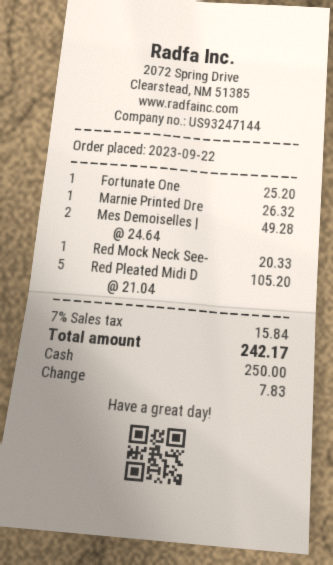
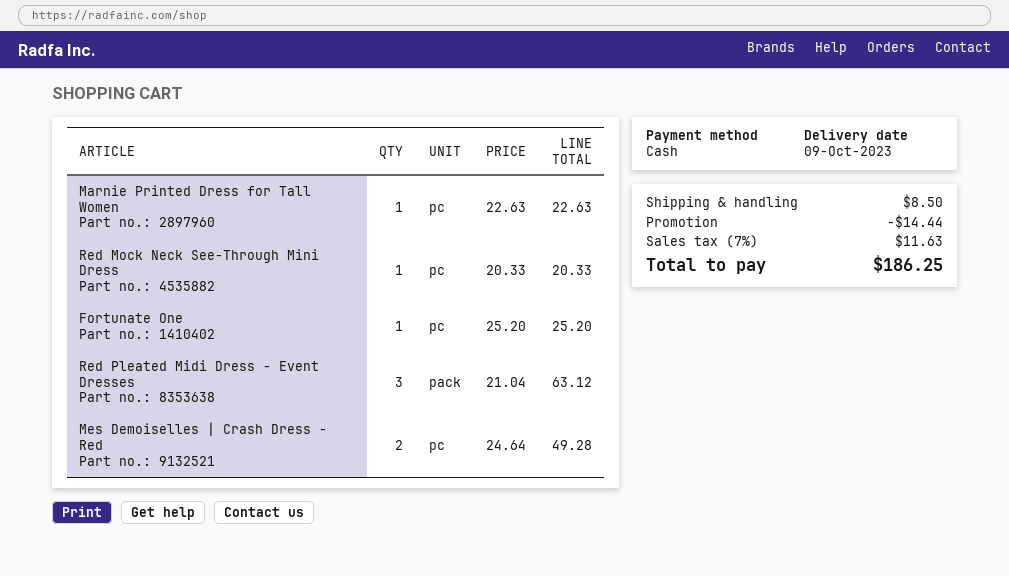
Marnie Printed Dre: 1 x 26.32 = 26.32 -> 1 x 22.63 = 22.63
Red Pleated Midi D: 5 x 21.04 = 105.20 -> 3 x 21.04 = 63.12
discount: none -> 14.44
shipping: none -> 8.50
tax: 7% = 15.84 -> 7% = 11.63
total: 242.17 -> 186.25

